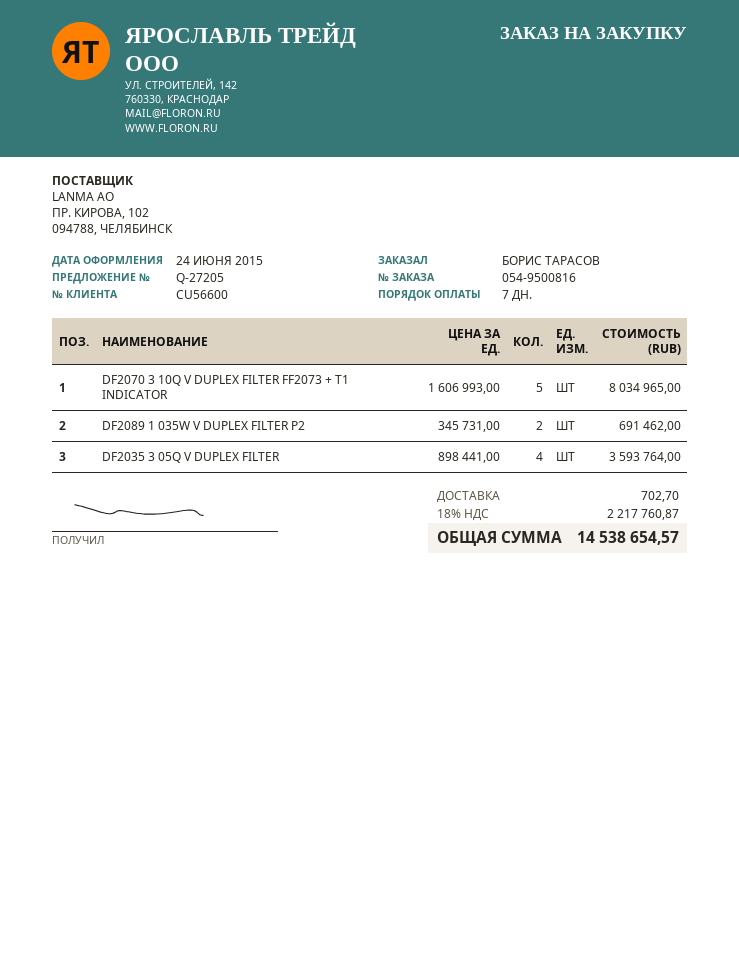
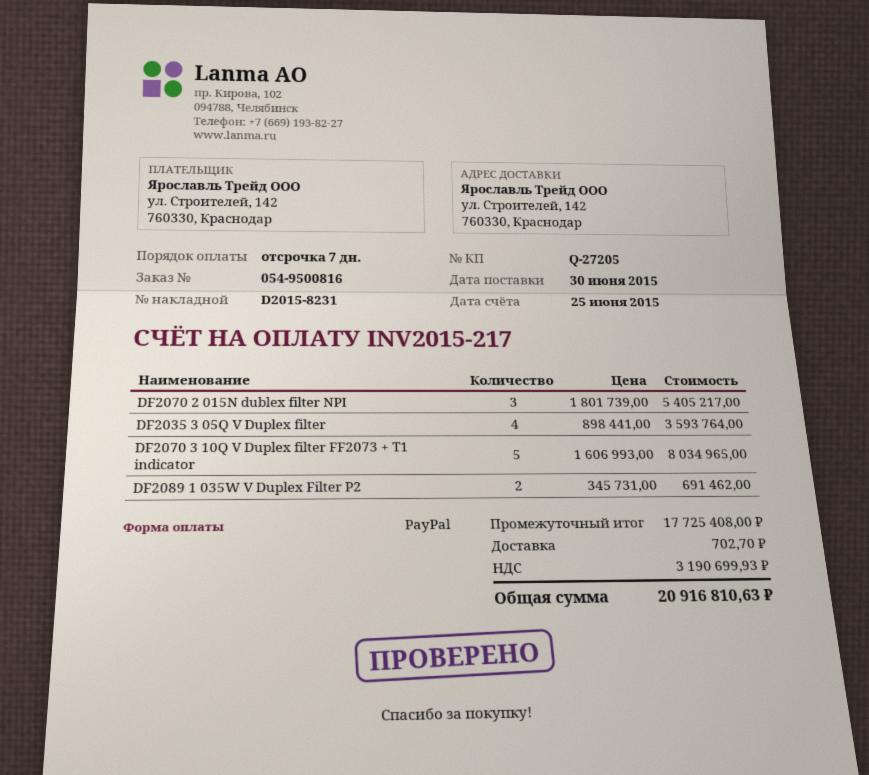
DF2070 2 015N dublex filter NPI: none -> 3 x 1801739.00 = 5405217.00
tax: 2217760.87 -> 3190699.93
total: 14538654.57 -> 20916810.63

